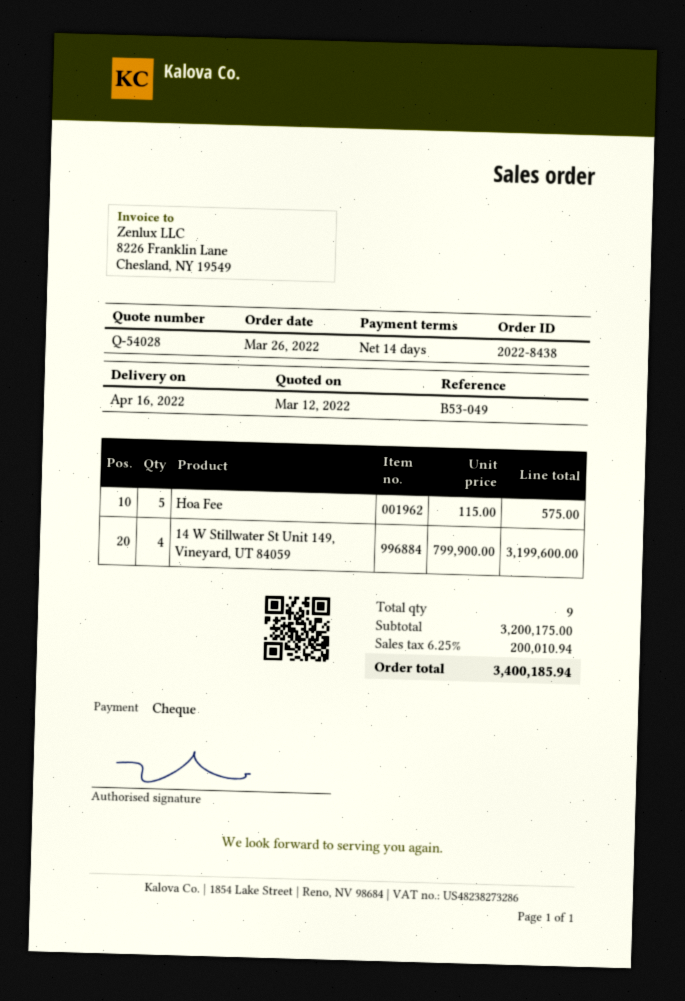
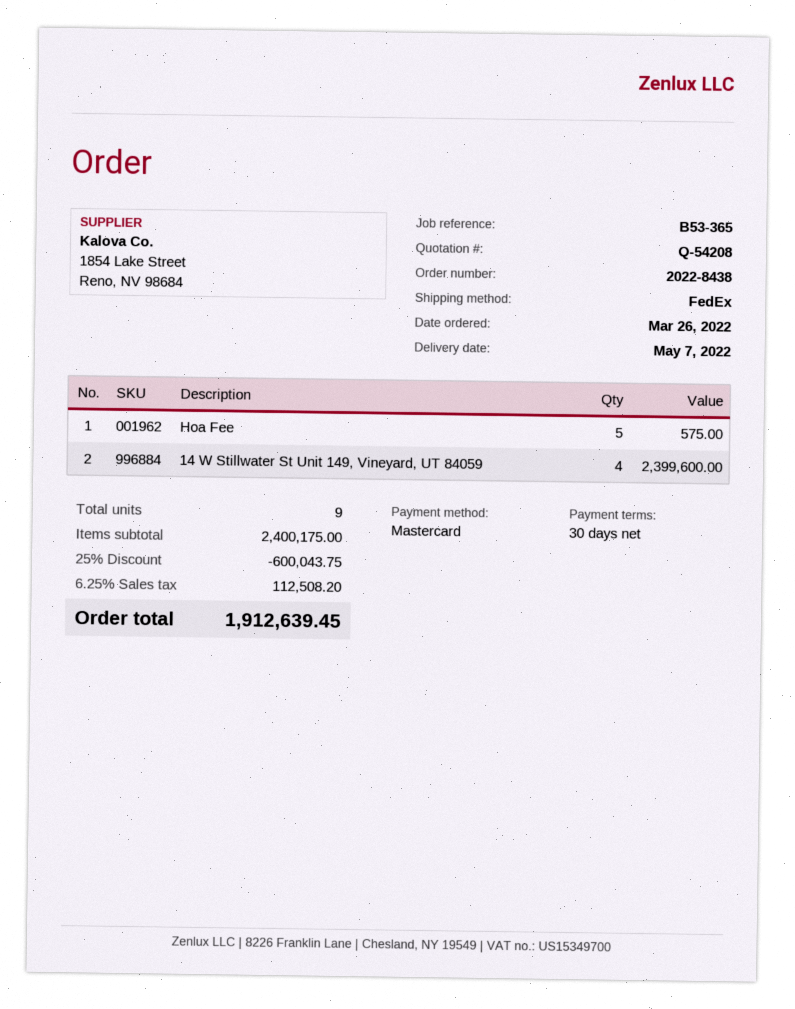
quote number: Q-54028 -> Q-54208
delivery date: 2022-04-16 -> 2022-05-07
payment terms: 14 days -> 30 days
reference: B53-049 -> B53-365
payment method: cheque -> Mastercard
14 W Stillwater St Unit 149, Vineyard, UT 84059: 4 for 3199600.00 -> 4 for 2399600.00
subtotal: 3200175.00 -> 2400175.00
discount: none -> 25% = 600043.75
tax: 6.25% = 200010.94 -> 6.25% = 112508.20
total: 3400185.94 -> 1912639.45

